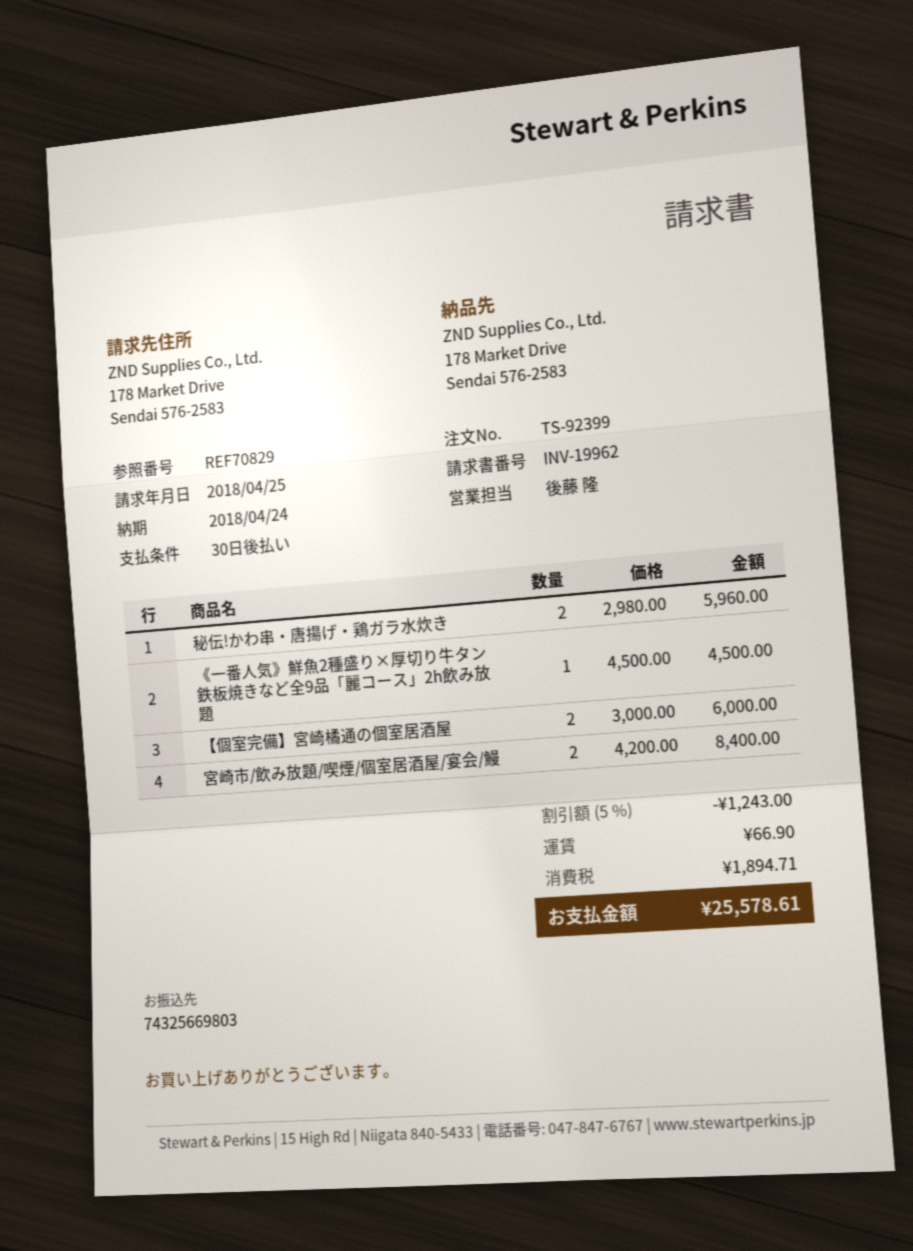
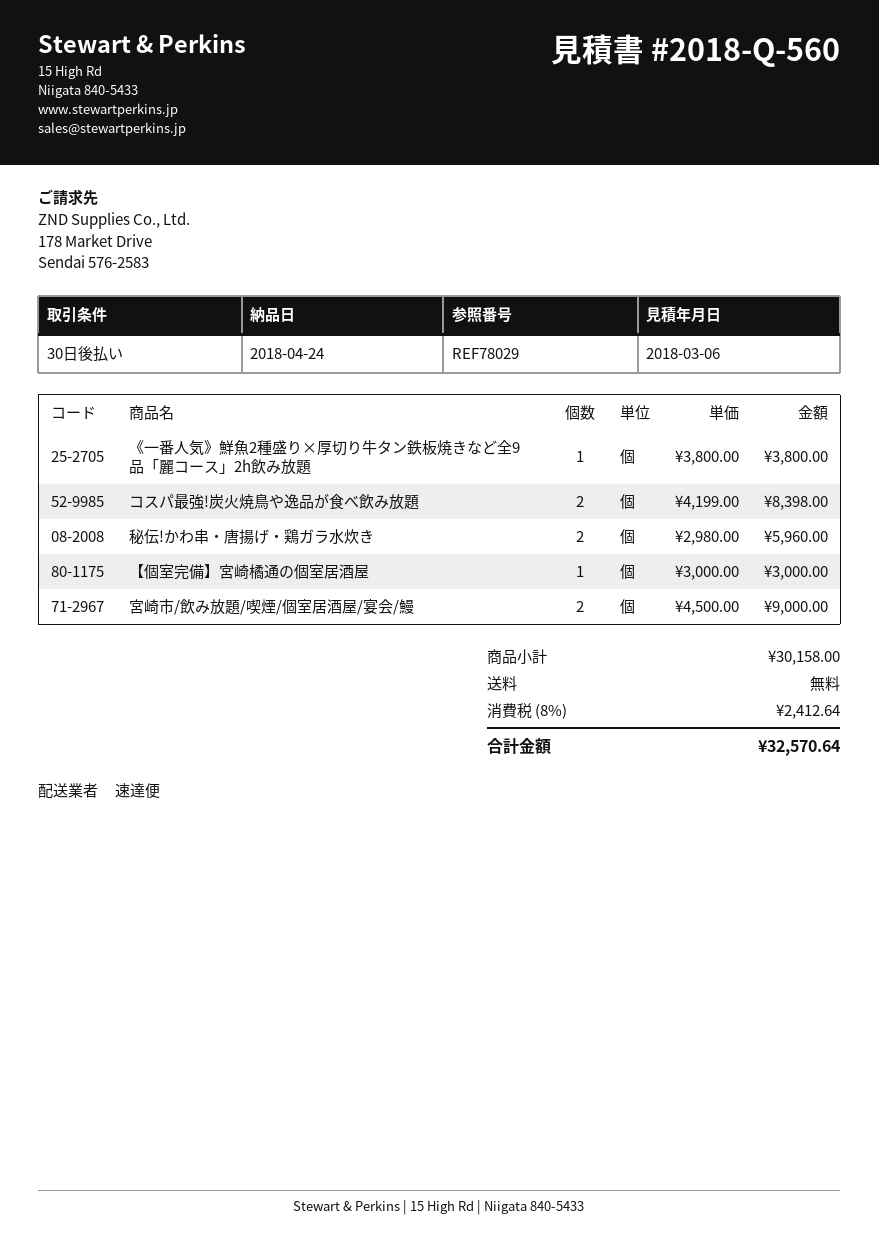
reference: REF70829 -> REF78029
《一番人気》鮮魚2種盛り×厚切り牛タン鉄板焼きなど全9品「麗コース」2h飲み放題: 1 x 4500.00 = 4500.00 -> 1 x 3800.00 = 3800.00
【個室完備】宮崎橘通の個室居酒屋: 2 x 3000.00 = 6000.00 -> 1 x 3000.00 = 3000.00
宮崎市/飲み放題/喫煙/個室居酒屋/宴会/鰻: 2 x 4200.00 = 8400.00 -> 2 x 4500.00 = 9000.00
コスパ最強!炭火焼鳥や逸品が食べ飲み放題: none -> 2 x 4199.00 = 8398.00
discount: 5% = 1243.00 -> none
shipping: 66.90 -> 0.00
tax: 1894.71 -> 2412.64
total: 25578.61 -> 32570.64

